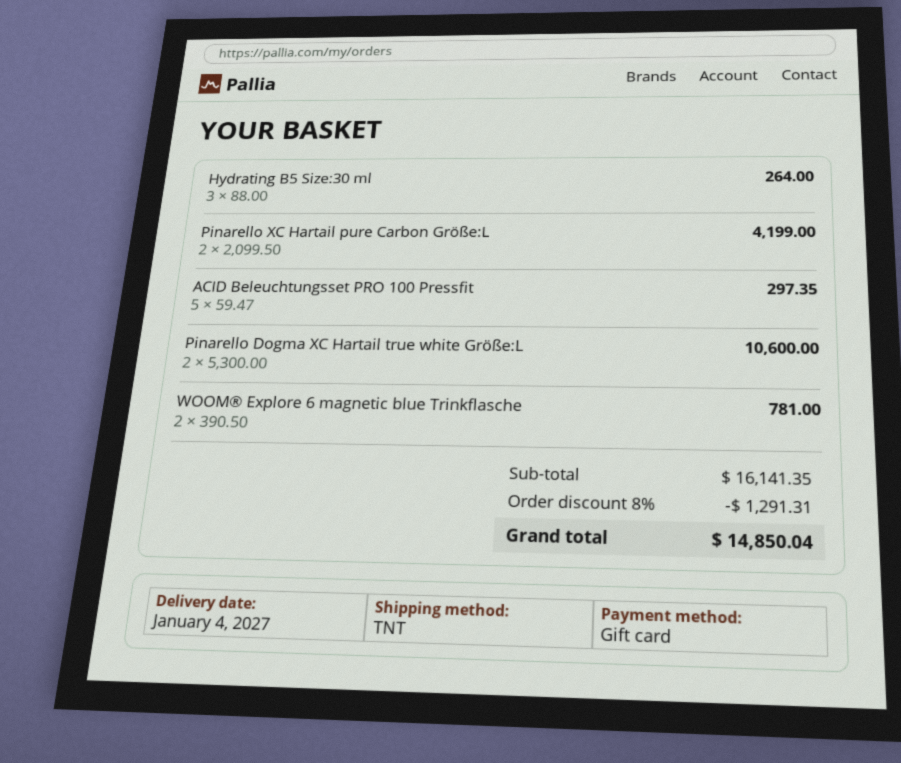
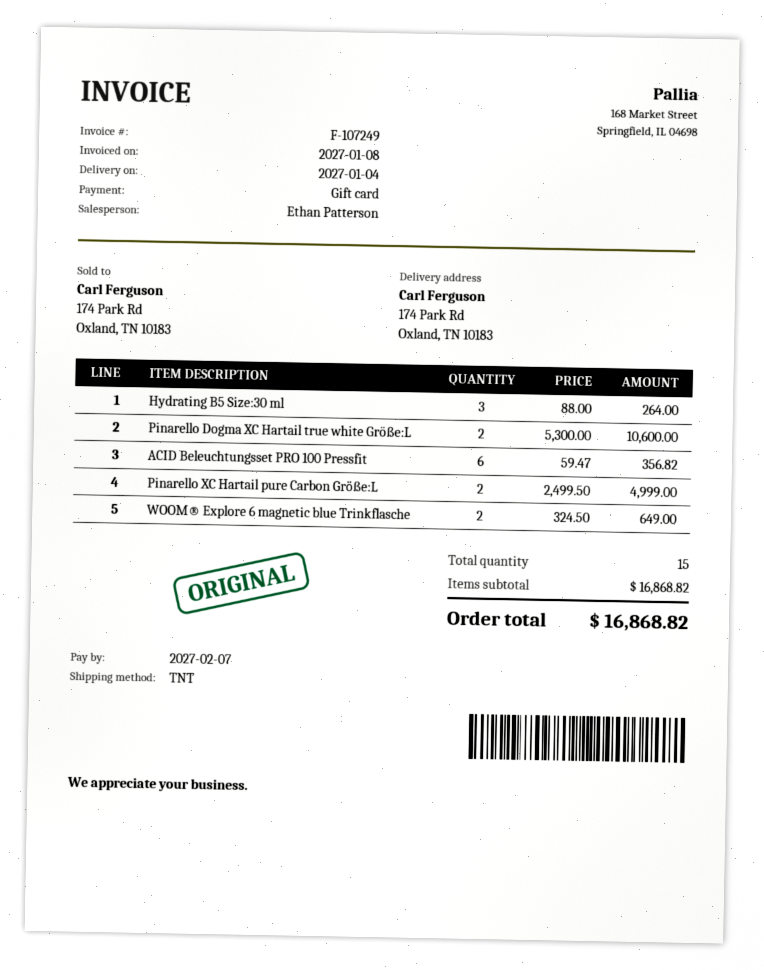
Pinarello XC Hartail pure Carbon Größe:L: 2 x 2099.50 = 4199.00 -> 2 x 2499.50 = 4999.00
ACID Beleuchtungsset PRO 100 Pressfit: 5 x 59.47 = 297.35 -> 6 x 59.47 = 356.82
WOOM® Explore 6 magnetic blue Trinkflasche: 2 x 390.50 = 781.00 -> 2 x 324.50 = 649.00
subtotal: 16141.35 -> 16868.82
discount: 8% = 1291.31 -> none
total: 14850.04 -> 16868.82

